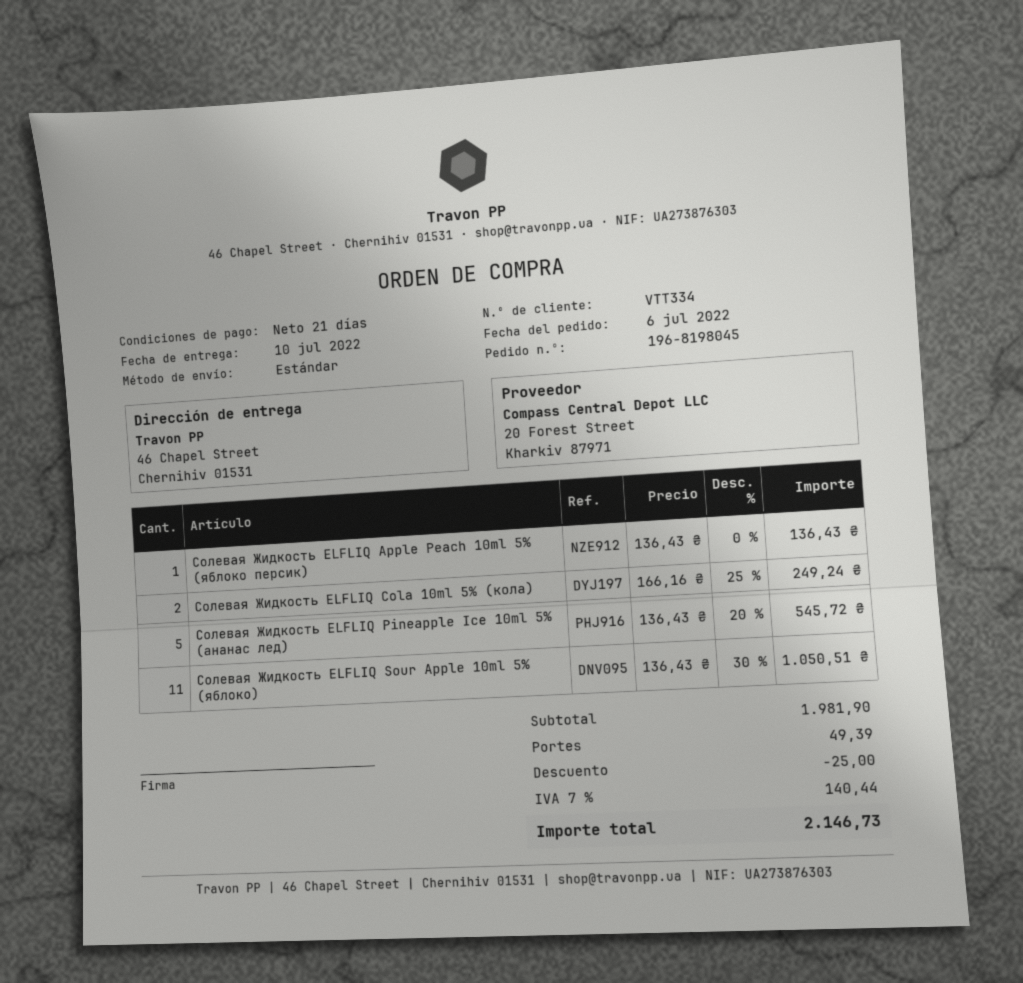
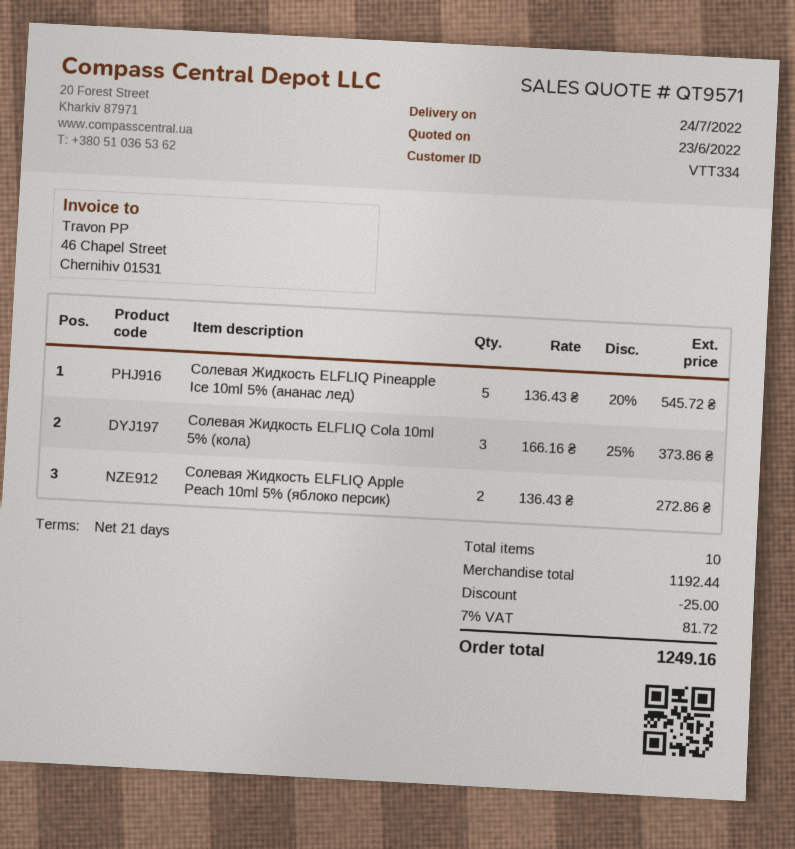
delivery date: 2022-07-10 -> 2022-07-24
Солевая Жидкость ELFLIQ Apple Peach 10ml 5% (яблоко персик): 1 x 136.43 = 136.43 -> 2 x 136.43 = 272.86
Солевая Жидкость ELFLIQ Cola 10ml 5% (кола): 2 x 166.16 - 25% = 249.24 -> 3 x 166.16 - 25% = 373.86
Солевая Жидкость ELFLIQ Sour Apple 10ml 5% (яблоко): 11 x 136.43 - 30% = 1050.51 -> none
subtotal: 1981.90 -> 1192.44
shipping: 49.39 -> none
tax: 7% = 140.44 -> 7% = 81.72
total: 2146.73 -> 1249.16

